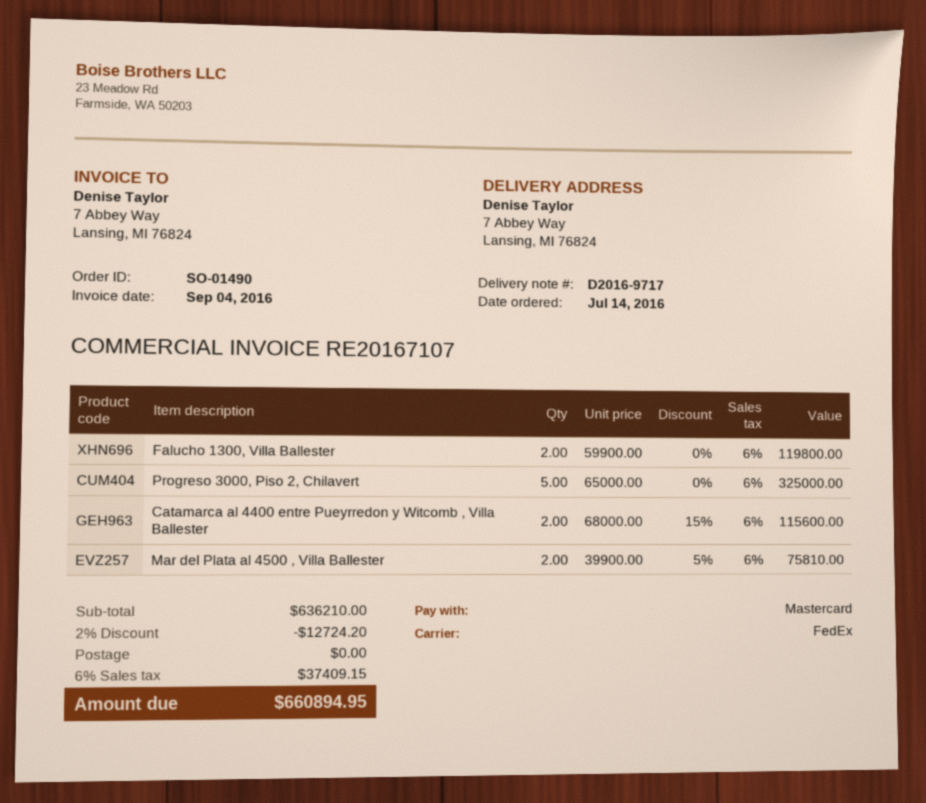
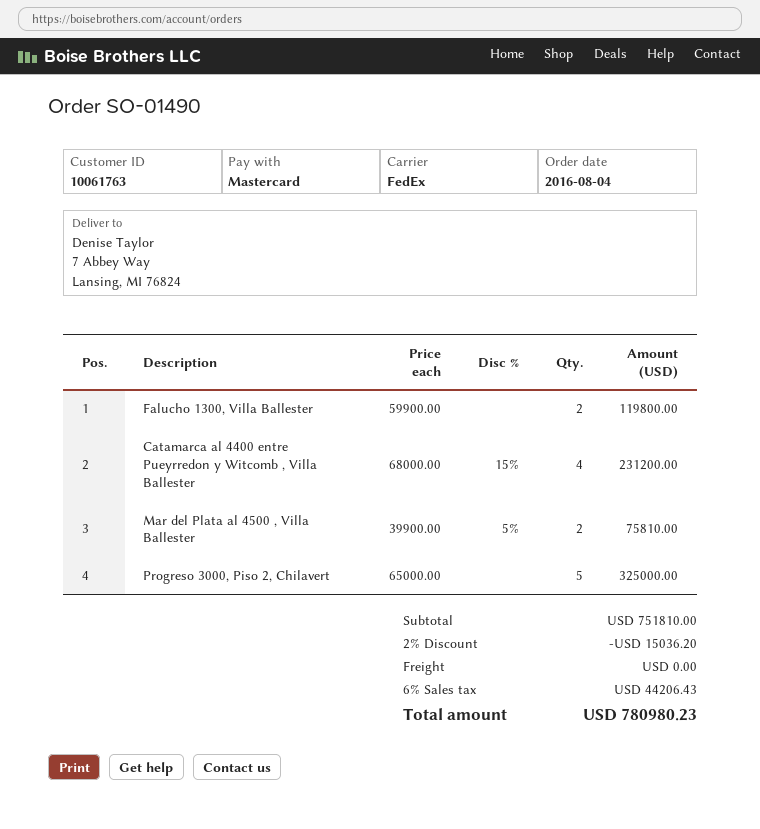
order date: 2016-07-14 -> 2016-08-04
Catamarca al 4400 entre Pueyrredon y Witcomb , Villa Ballester: 2 x 68000.00 - 15% = 115600.00 -> 4 x 68000.00 - 15% = 231200.00
subtotal: 636210.00 -> 751810.00
discount: 2% = 12724.20 -> 2% = 15036.20
tax: 6% = 37409.15 -> 6% = 44206.43
total: 660894.95 -> 780980.23

